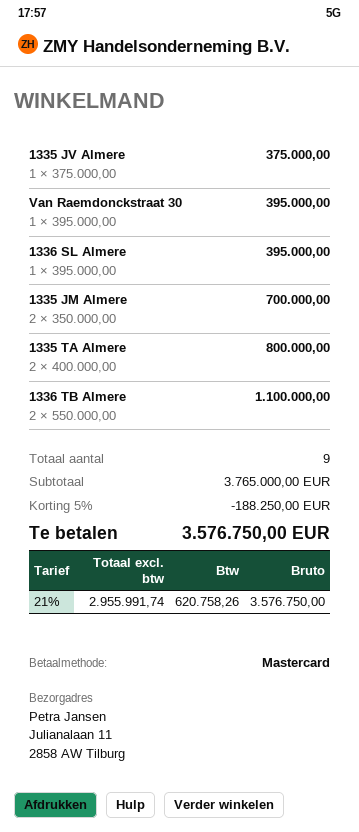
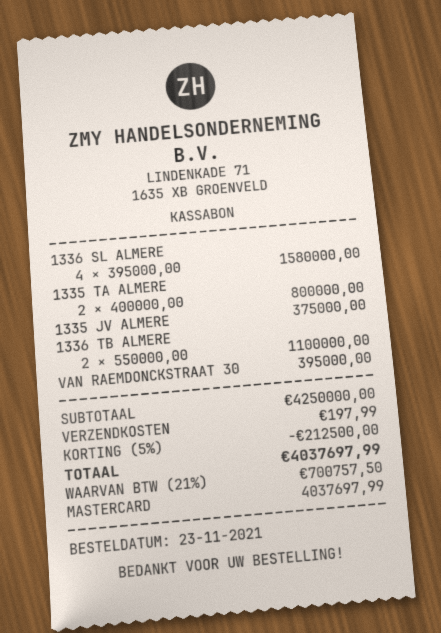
1336 SL Almere: 1 x 395000.00 = 395000.00 -> 4 x 395000.00 = 1580000.00
1335 JM Almere: 2 x 350000.00 = 700000.00 -> none
subtotal: 3765000.00 -> 4250000.00
discount: 5% = 188250.00 -> 5% = 212500.00
shipping: none -> 197.99
tax: 21% = 620758.26 -> 21% = 700757.50
total: 3576750.00 -> 4037697.99

